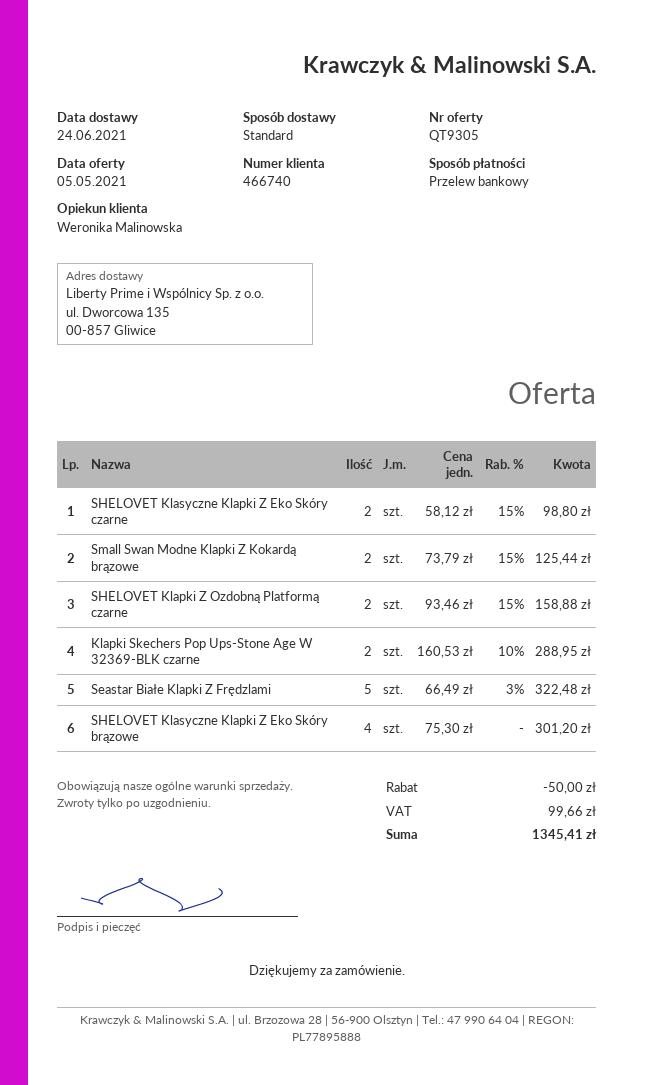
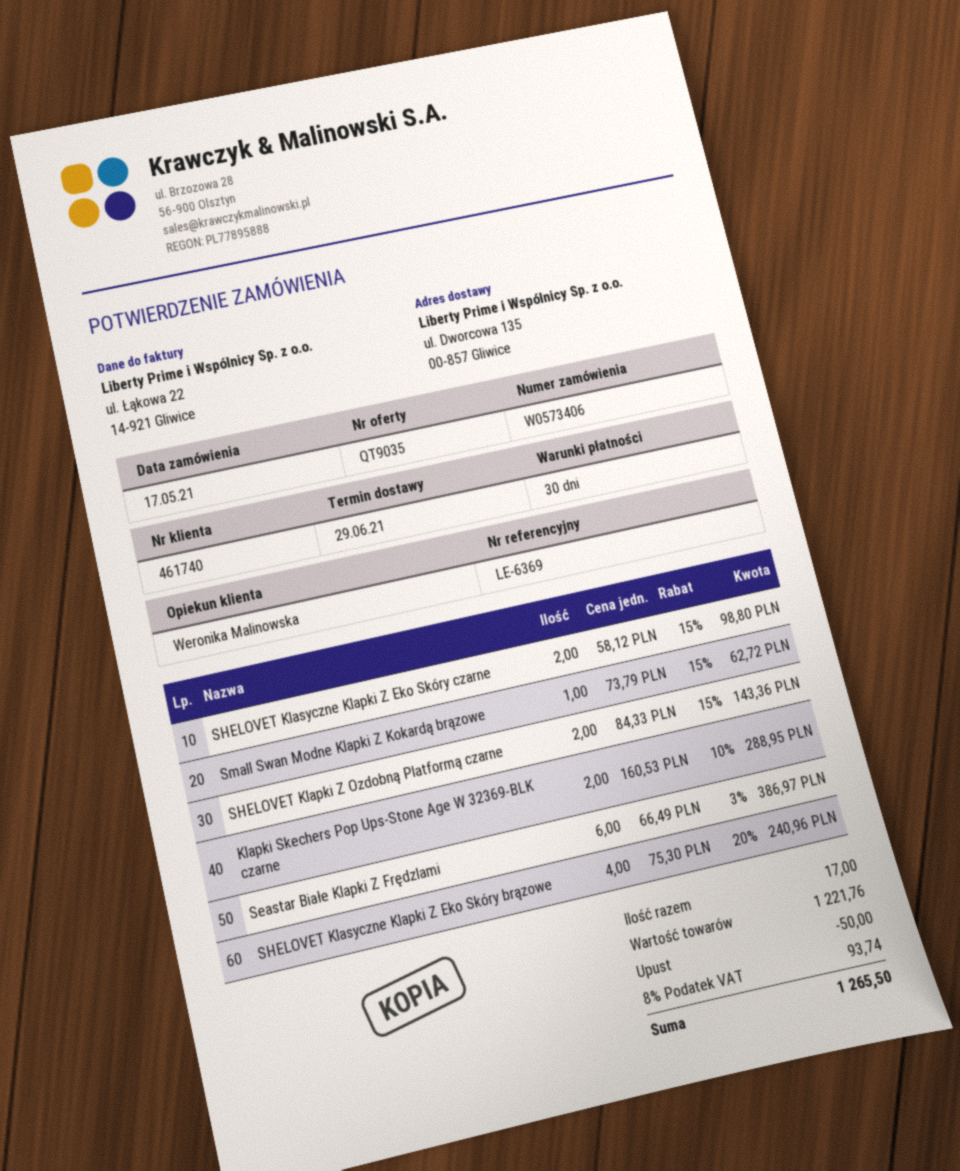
quote number: QT9305 -> QT9035
delivery date: 2021-06-24 -> 2021-06-29
customer number: 466740 -> 461740
Small Swan Modne Klapki Z Kokardą brązowe: 2 x 73.79 - 15% = 125.44 -> 1 x 73.79 - 15% = 62.72
SHELOVET Klapki Z Ozdobną Platformą czarne: 2 x 93.46 - 15% = 158.88 -> 2 x 84.33 - 15% = 143.36
Seastar Białe Klapki Z Frędzlami: 5 x 66.49 - 3% = 322.48 -> 6 x 66.49 - 3% = 386.97
SHELOVET Klasyczne Klapki Z Eko Skóry brązowe: 4 x 75.30 = 301.20 -> 4 x 75.30 - 20% = 240.96
tax: 99.66 -> 93.74
total: 1345.41 -> 1265.50

